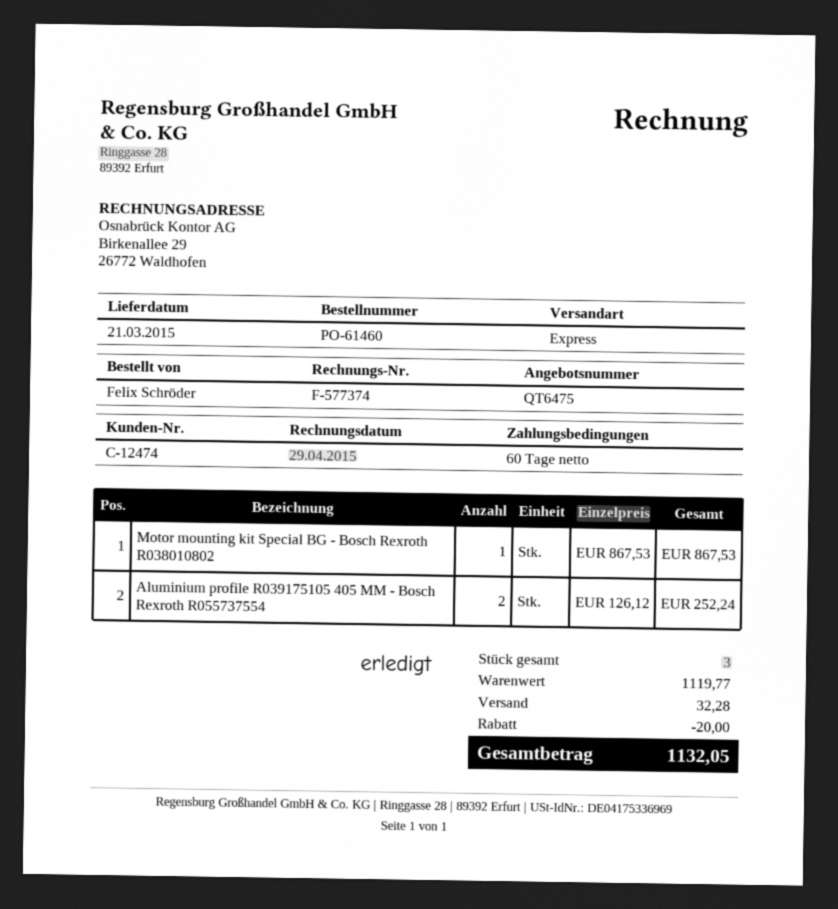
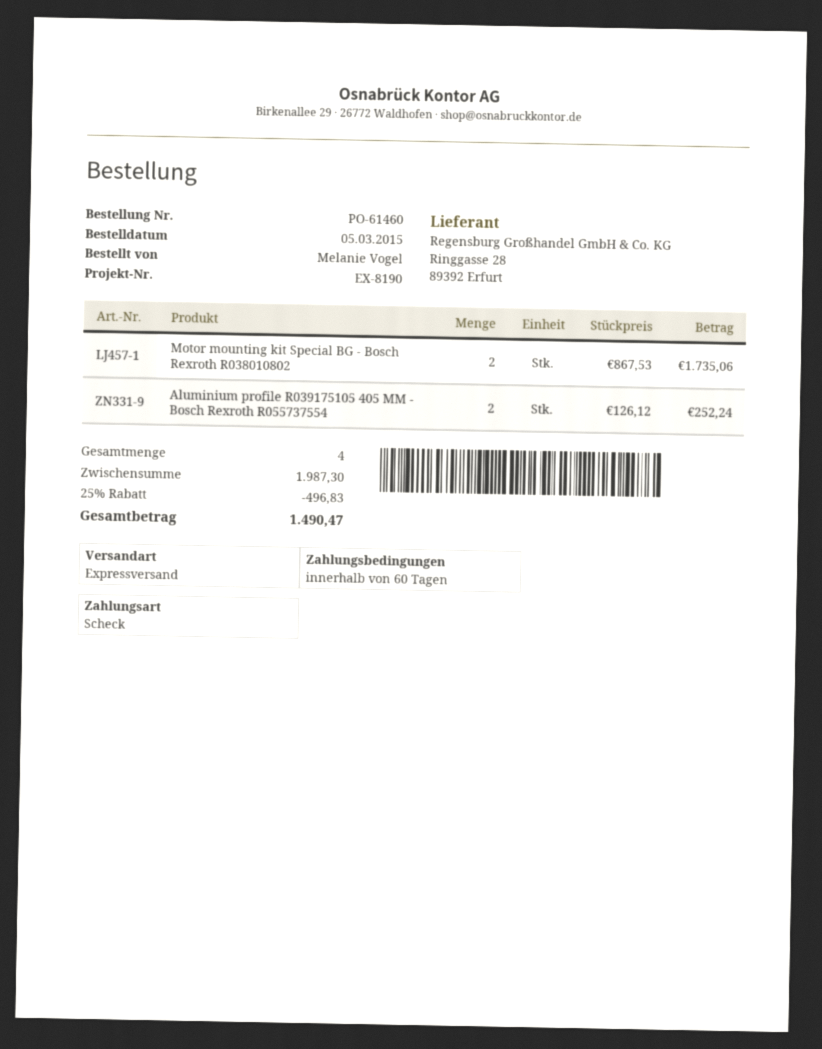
ordered by: Felix Schröder -> Melanie Vogel
Motor mounting kit Special BG - Bosch Rexroth R038010802: 1 x 867.53 = 867.53 -> 2 x 867.53 = 1735.06
total quantity: 3 -> 4
subtotal: 1119.77 -> 1987.30
discount: 20.00 -> 496.83
shipping: 32.28 -> none
total: 1132.05 -> 1490.47

